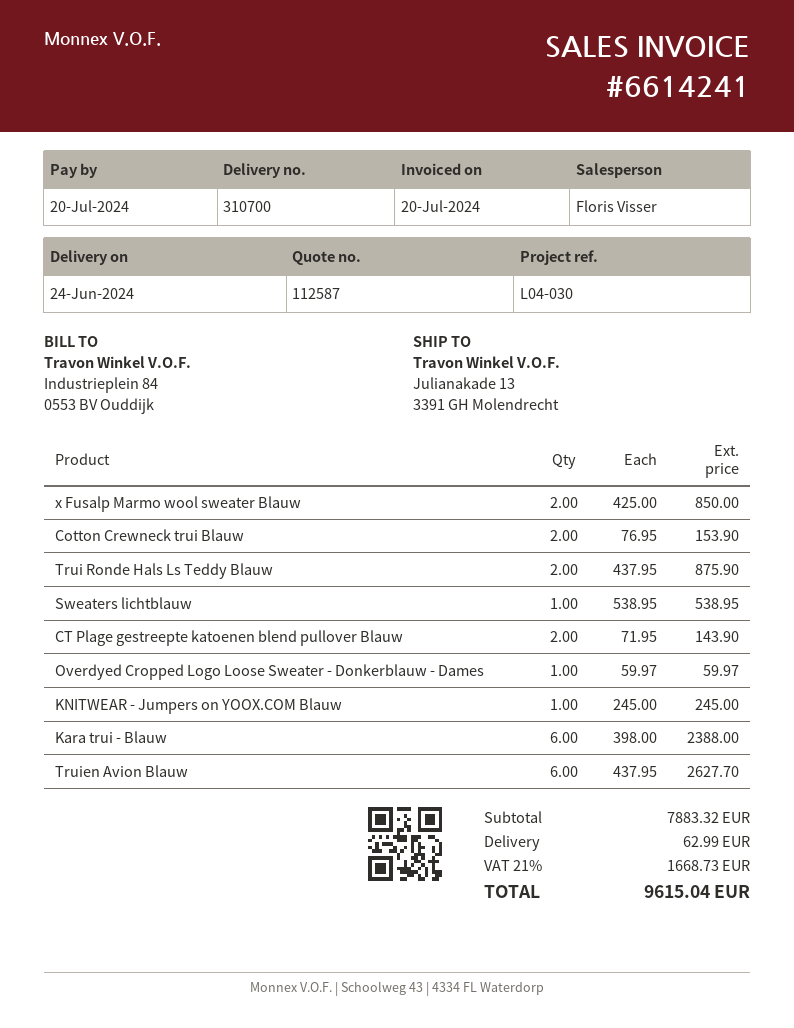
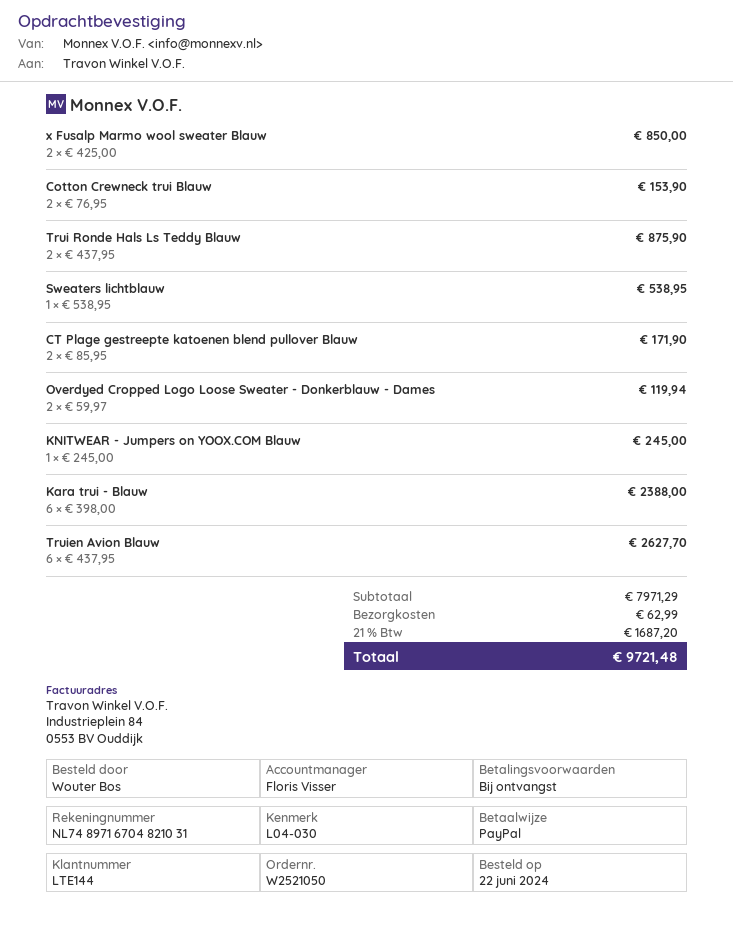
CT Plage gestreepte katoenen blend pullover Blauw: 2 x 71.95 = 143.90 -> 2 x 85.95 = 171.90
Overdyed Cropped Logo Loose Sweater - Donkerblauw - Dames: 1 x 59.97 = 59.97 -> 2 x 59.97 = 119.94
subtotal: 7883.32 -> 7971.29
tax: 21% = 1668.73 -> 21% = 1687.20
total: 9615.04 -> 9721.48

